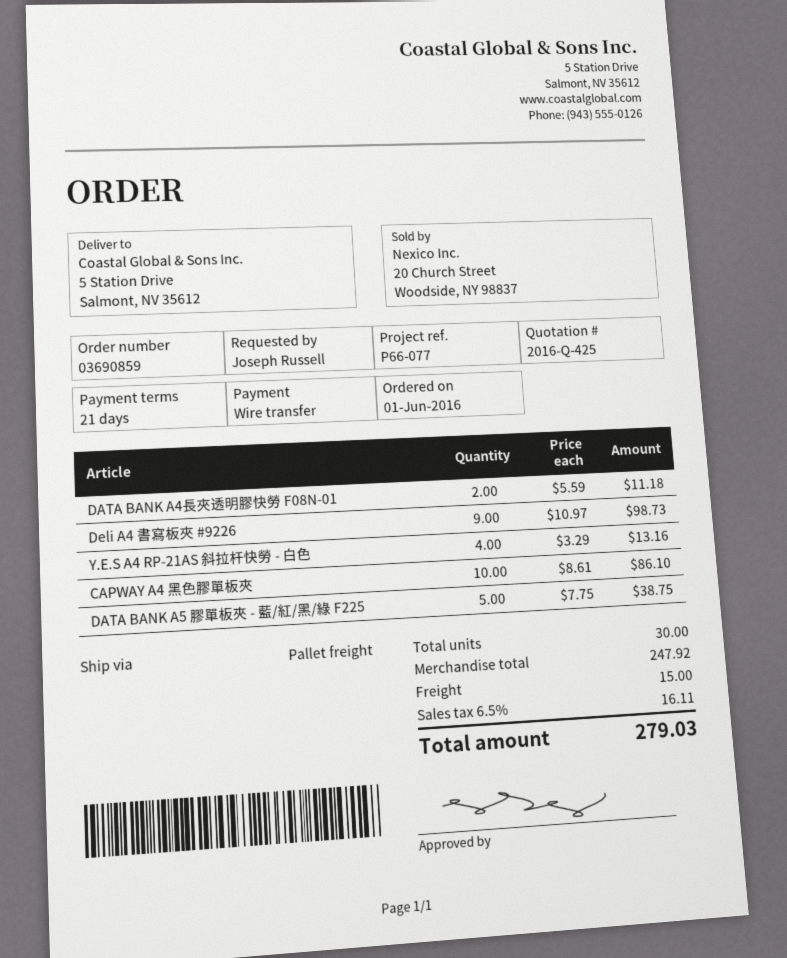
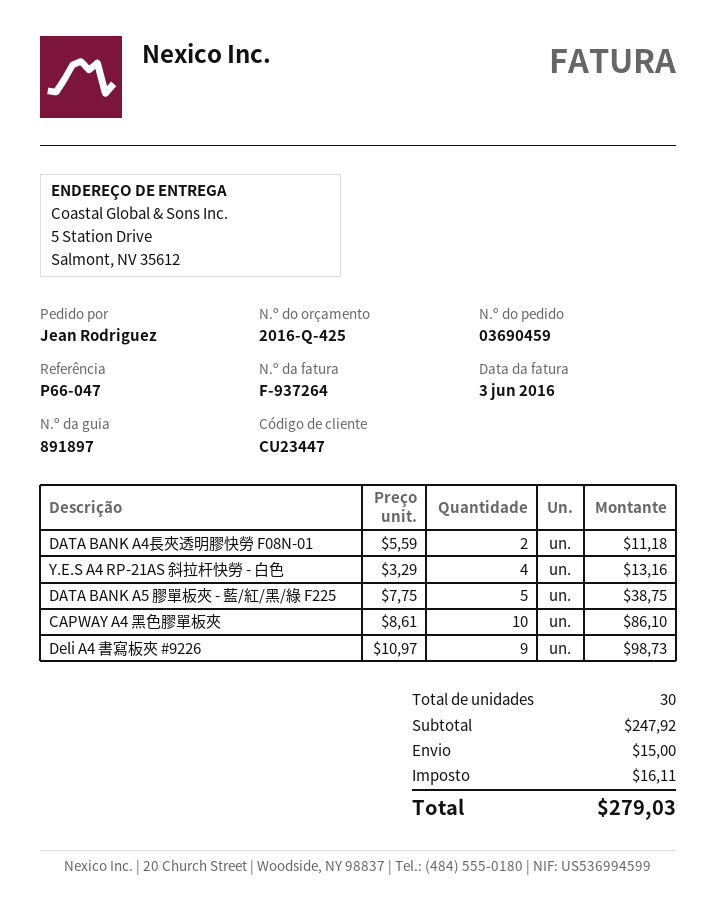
order number: 03690859 -> 03690459
reference: P66-077 -> P66-047
ordered by: Joseph Russell -> Jean Rodriguez

